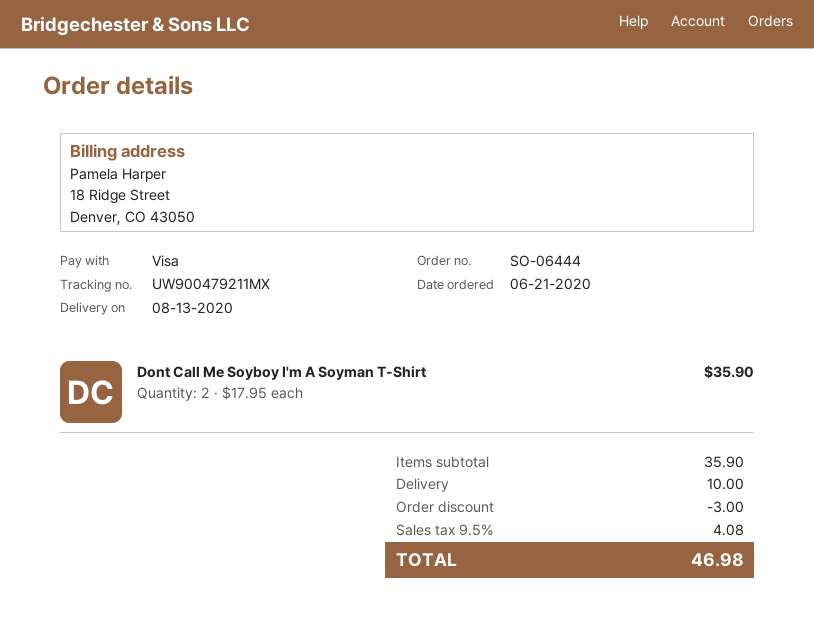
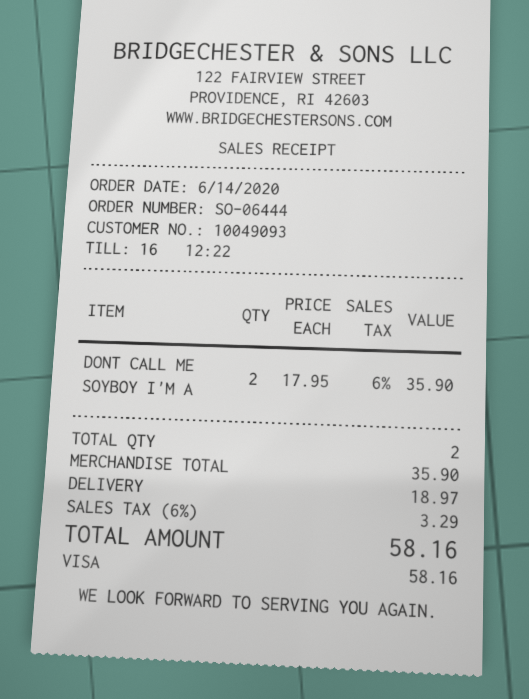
order date: 2020-06-21 -> 2020-06-14
discount: 3.00 -> none
shipping: 10.00 -> 18.97
tax: 9.5% = 4.08 -> 6% = 3.29
total: 46.98 -> 58.16

